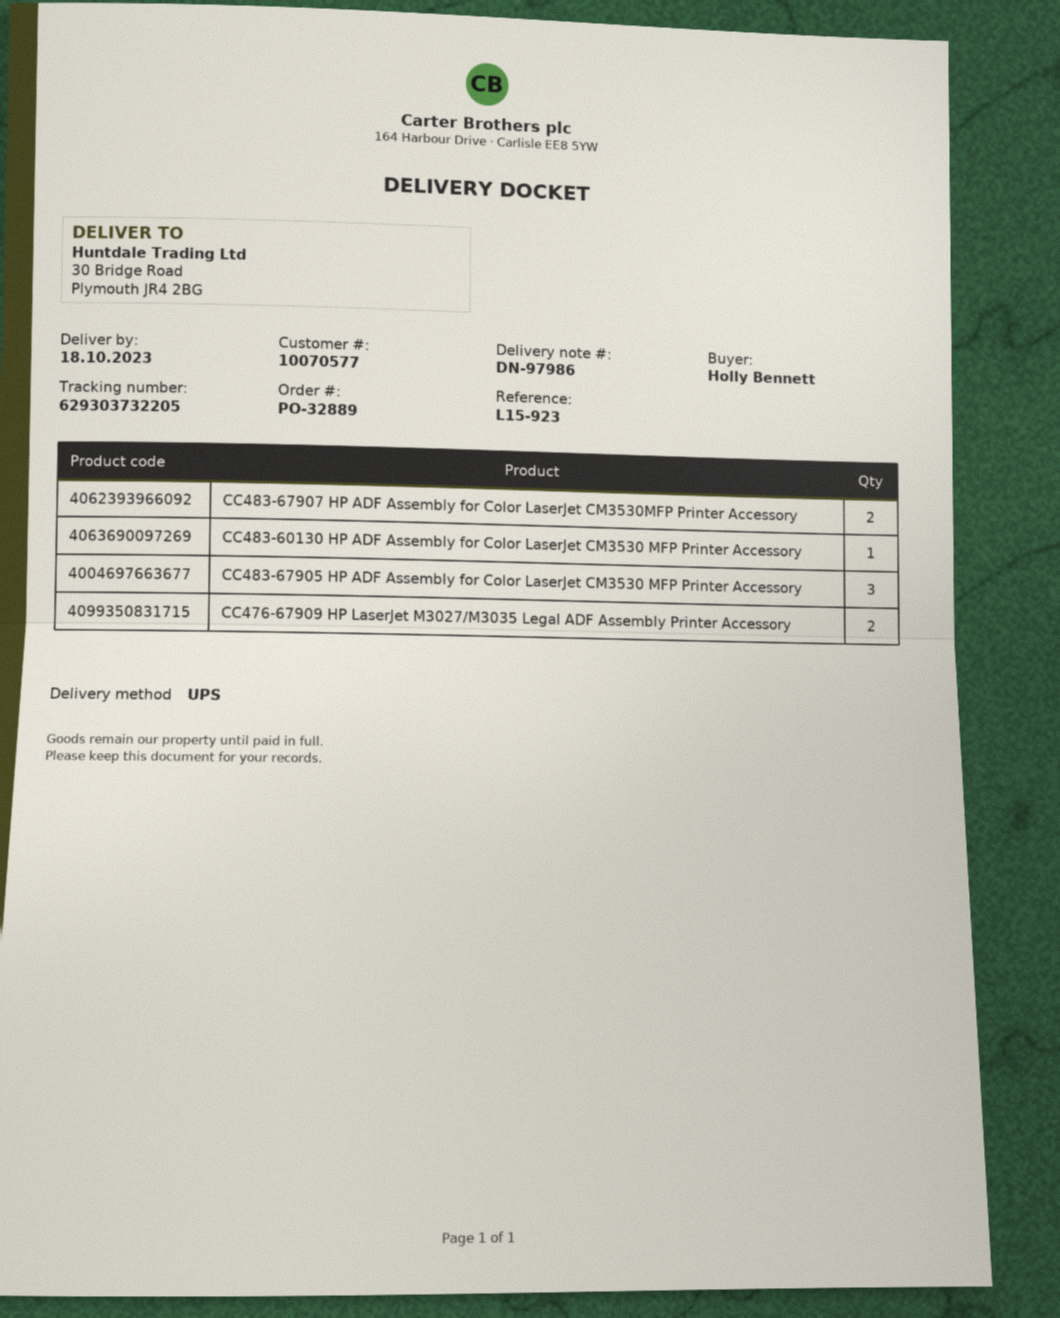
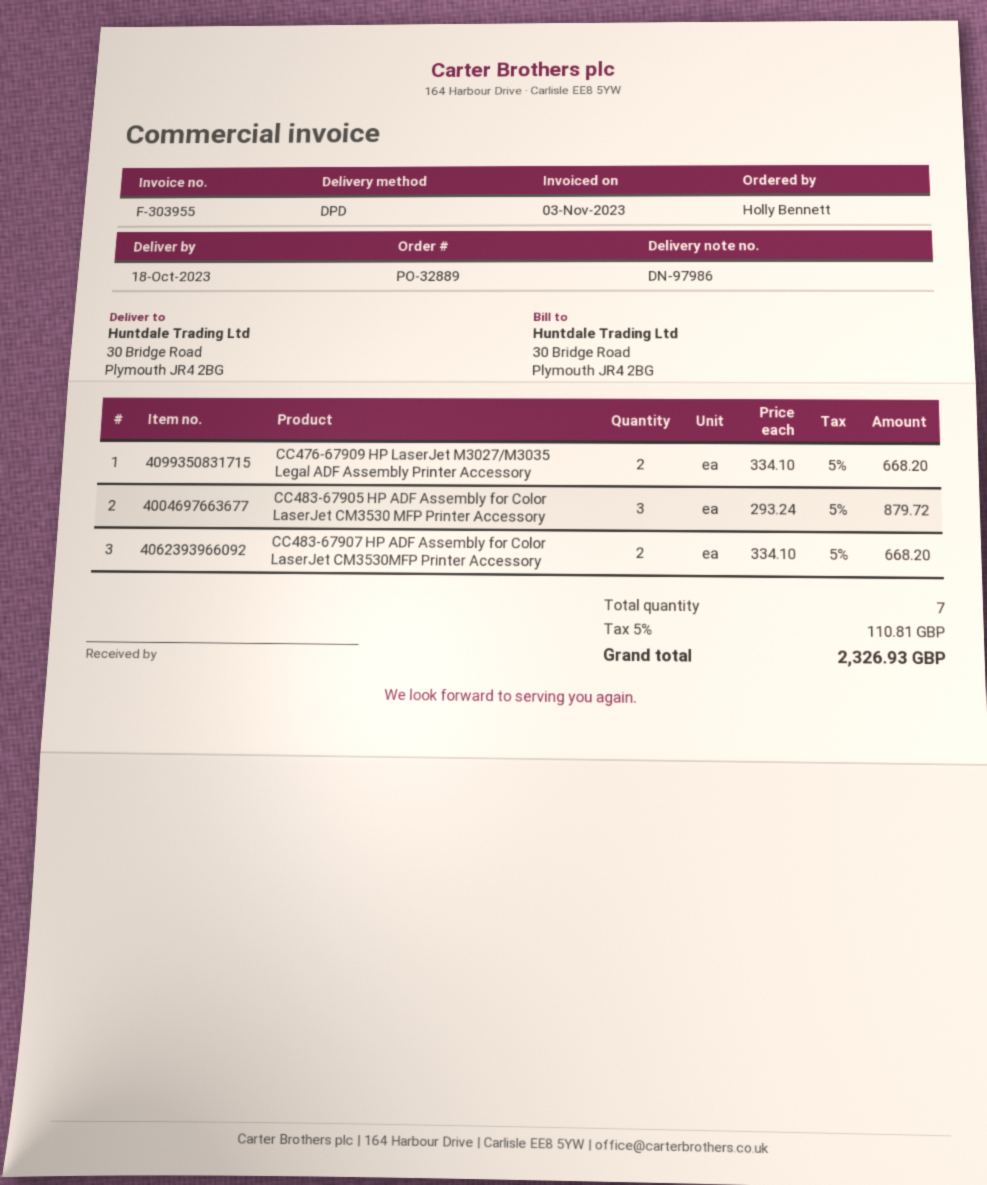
shipping method: UPS -> DPD
CC483-60130 HP ADF Assembly for Color LaserJet CM3530 MFP Printer Accessory: 1 -> none

